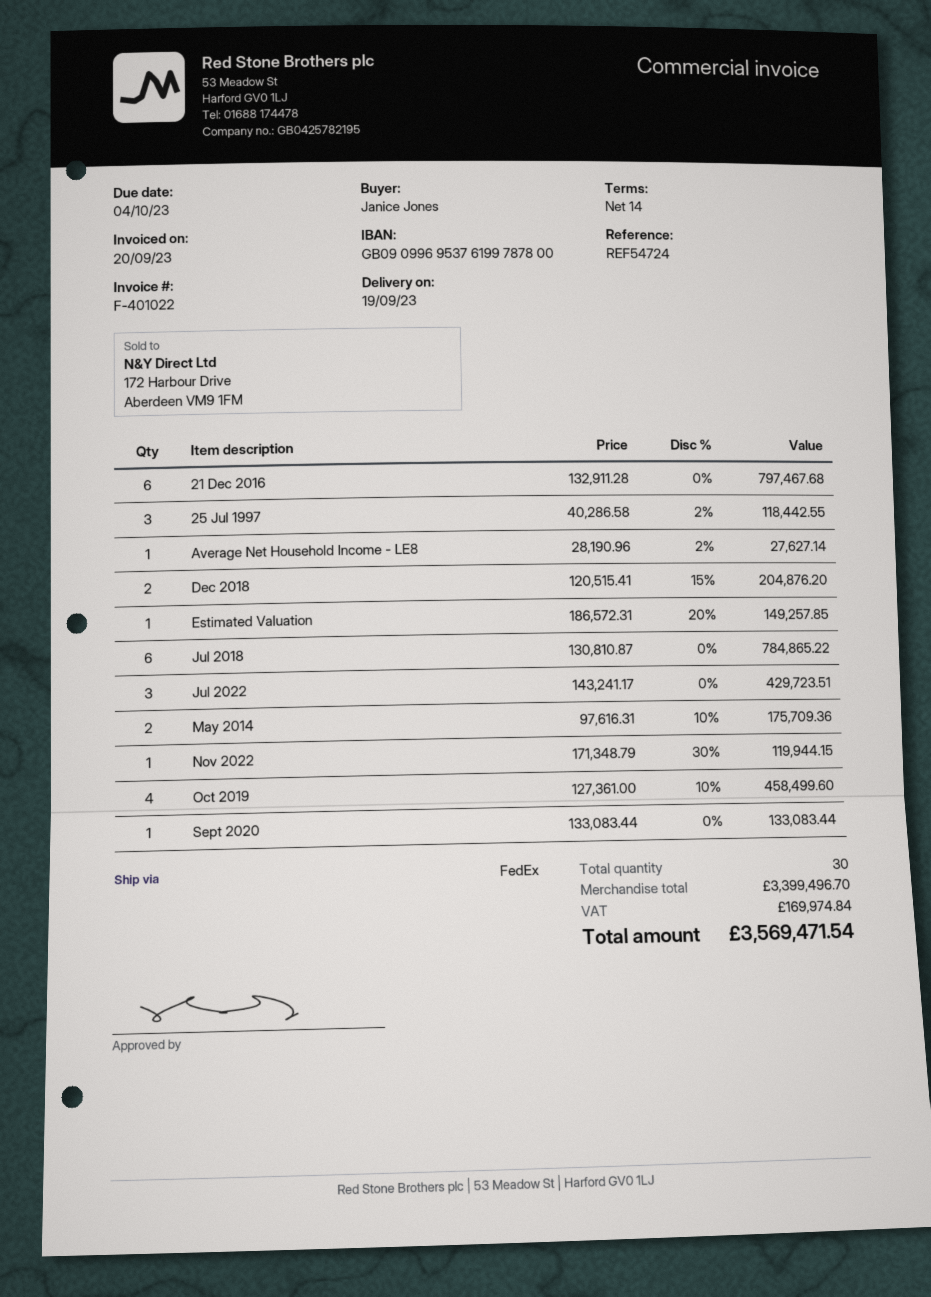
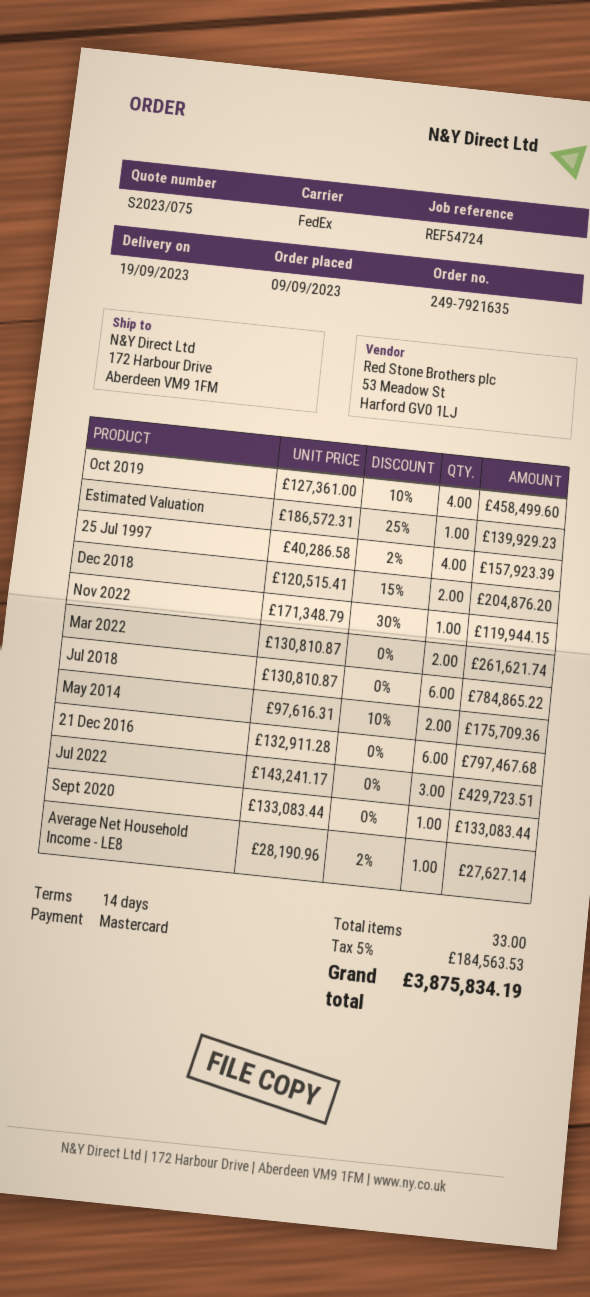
25 Jul 1997: 3 x 40286.58 - 2% = 118442.55 -> 4 x 40286.58 - 2% = 157923.39
Estimated Valuation: 1 x 186572.31 - 20% = 149257.85 -> 1 x 186572.31 - 25% = 139929.23
Mar 2022: none -> 2 x 130810.87 = 261621.74
total quantity: 30 -> 33
tax: 169974.84 -> 184563.53
total: 3569471.54 -> 3875834.19

